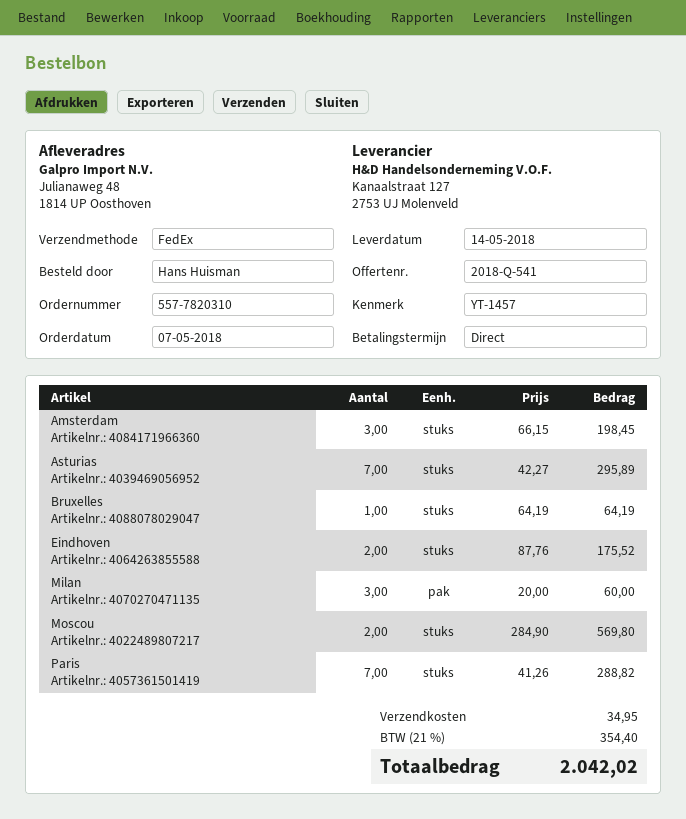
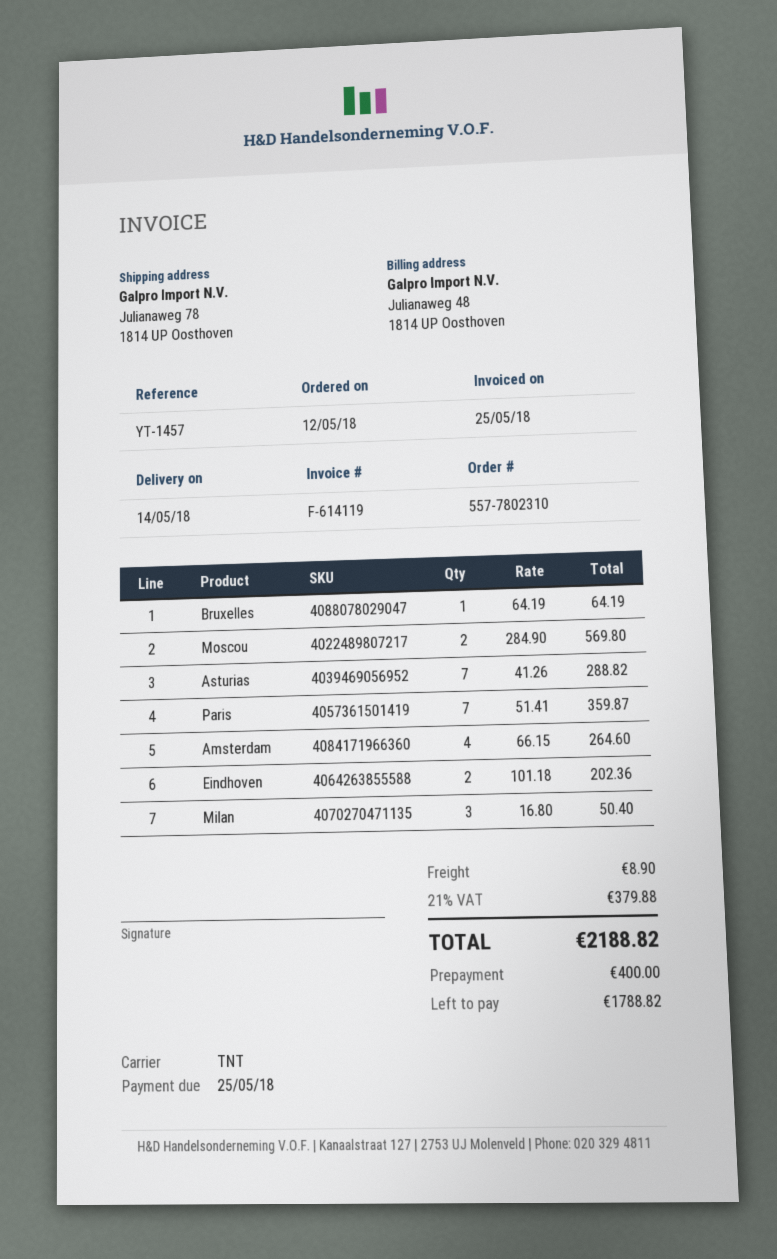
order number: 557-7820310 -> 557-7802310
order date: 2018-05-07 -> 2018-05-12
shipping method: FedEx -> TNT
ship to: Julianaweg 48, 1814 UP Oosthoven -> Julianaweg 78, 1814 UP Oosthoven
Amsterdam: 3 x 66.15 = 198.45 -> 4 x 66.15 = 264.60
Asturias: 7 x 42.27 = 295.89 -> 7 x 41.26 = 288.82
Eindhoven: 2 x 87.76 = 175.52 -> 2 x 101.18 = 202.36
Milan: 3 x 20.00 = 60.00 -> 3 x 16.80 = 50.40
Paris: 7 x 41.26 = 288.82 -> 7 x 51.41 = 359.87
shipping: 34.95 -> 8.90
tax: 21% = 354.40 -> 21% = 379.88
total: 2042.02 -> 2188.82

